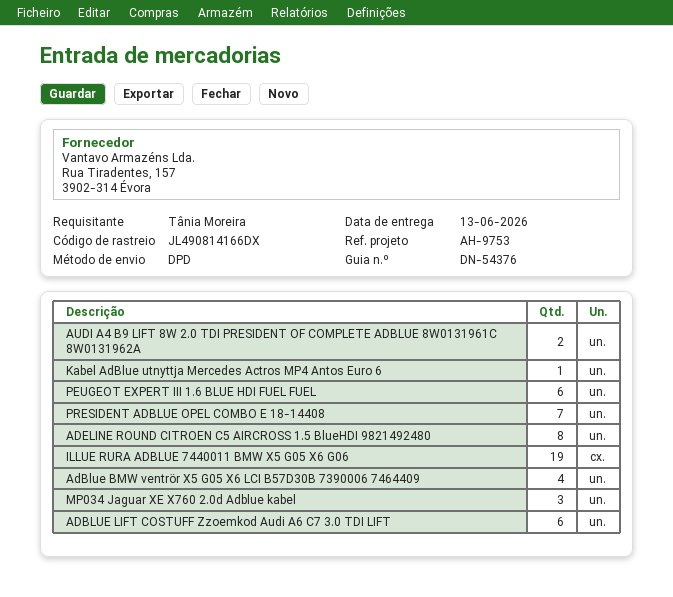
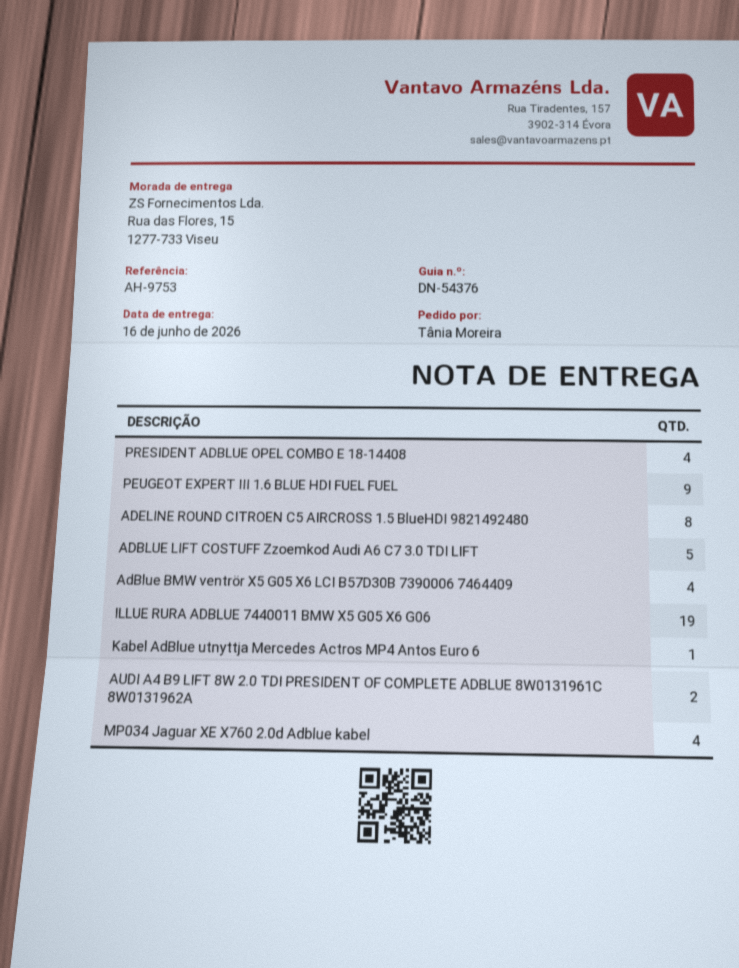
delivery date: 2026-06-13 -> 2026-06-16
PEUGEOT EXPERT III 1.6 BLUE HDI FUEL FUEL: 6 -> 9
PRESIDENT ADBLUE OPEL COMBO E 18-14408: 7 -> 4
MP034 Jaguar XE X760 2.0d Adblue kabel: 3 -> 4
ADBLUE LIFT COSTUFF Zzoemkod Audi A6 C7 3.0 TDI LIFT: 6 -> 5

